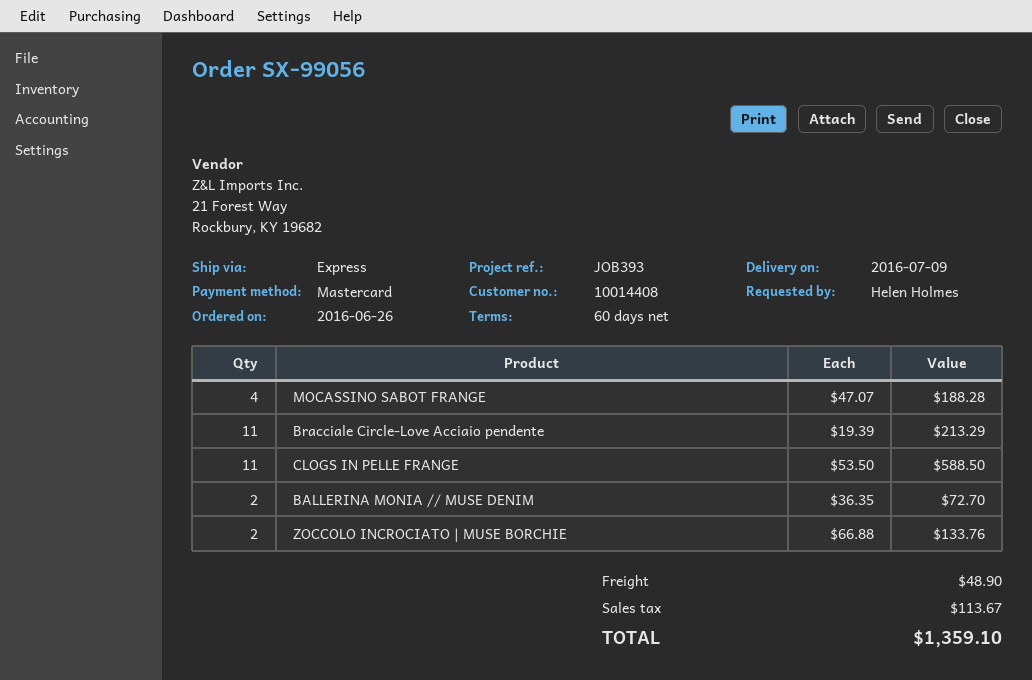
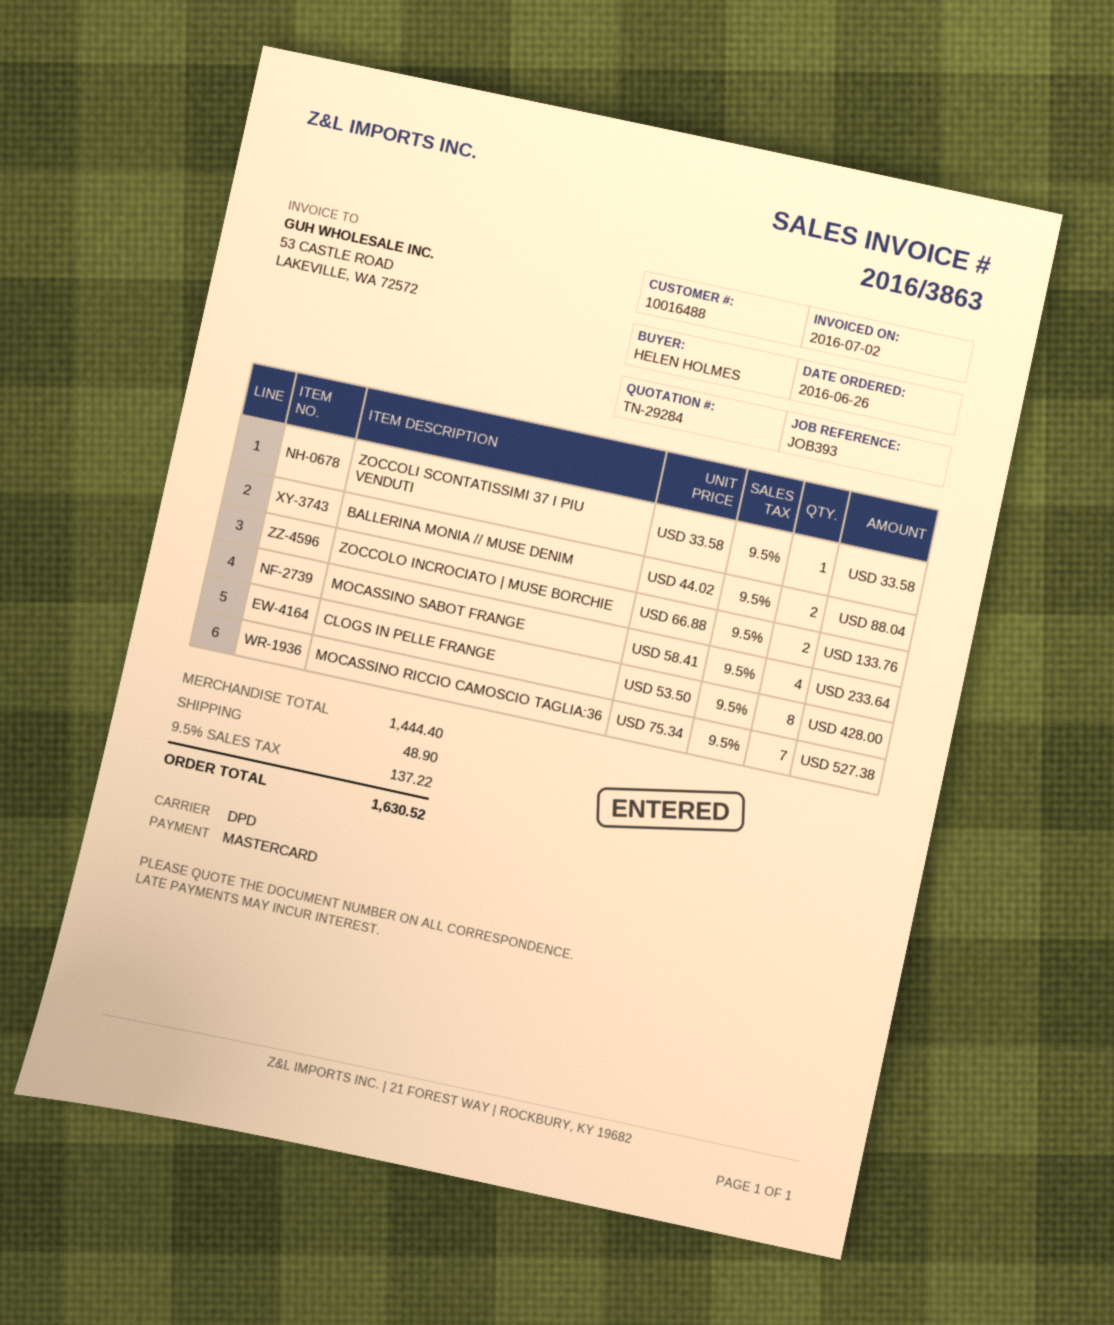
customer number: 10014408 -> 10016488
shipping method: express -> DPD
MOCASSINO SABOT FRANGE: 4 x 47.07 = 188.28 -> 4 x 58.41 = 233.64
Bracciale Circle-Love Acciaio pendente: 11 x 19.39 = 213.29 -> none
CLOGS IN PELLE FRANGE: 11 x 53.50 = 588.50 -> 8 x 53.50 = 428.00
BALLERINA MONIA // MUSE DENIM: 2 x 36.35 = 72.70 -> 2 x 44.02 = 88.04
ZOCCOLI SCONTATISSIMI 37 I PIU VENDUTI: none -> 1 x 33.58 = 33.58
MOCASSINO RICCIO CAMOSCIO TAGLIA:36: none -> 7 x 75.34 = 527.38
tax: 113.67 -> 137.22
total: 1359.10 -> 1630.52

